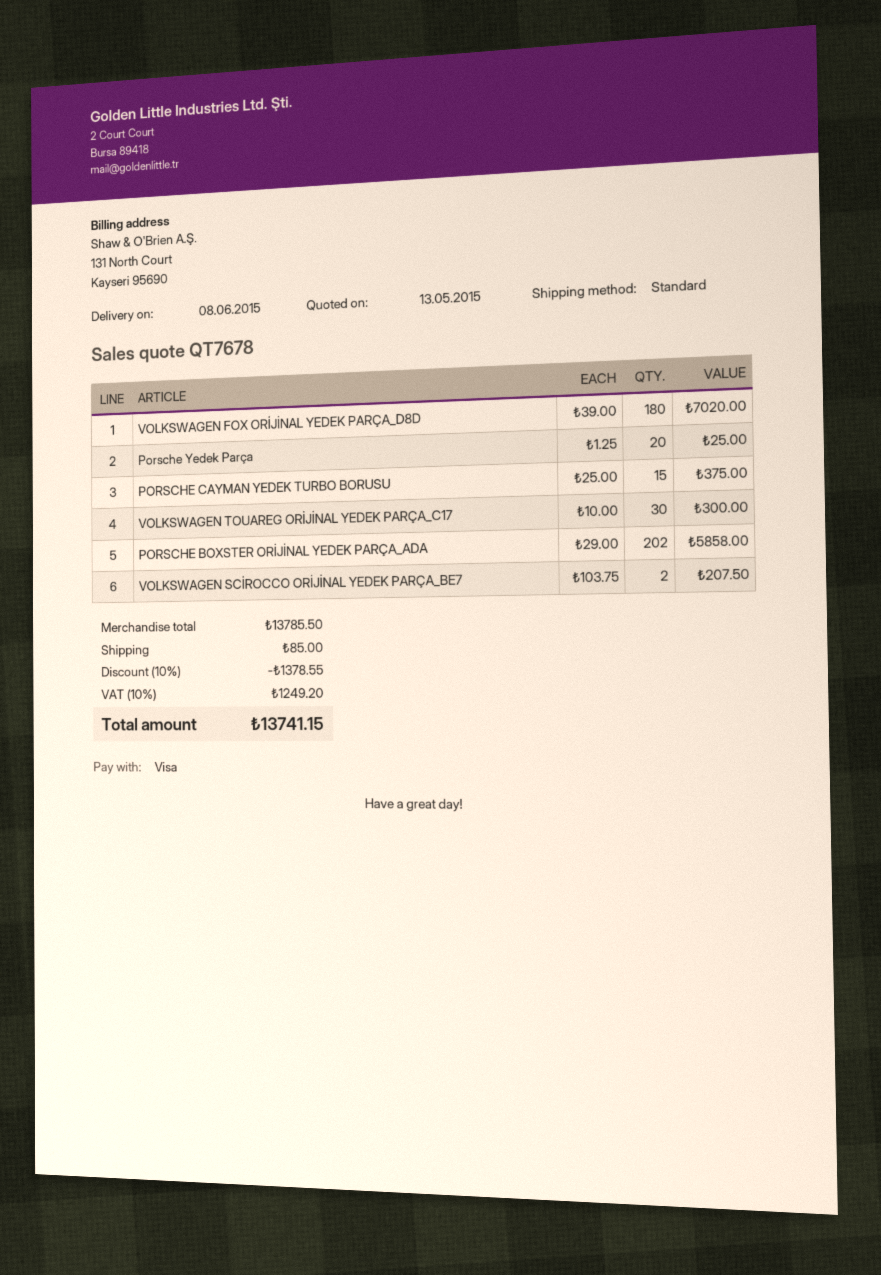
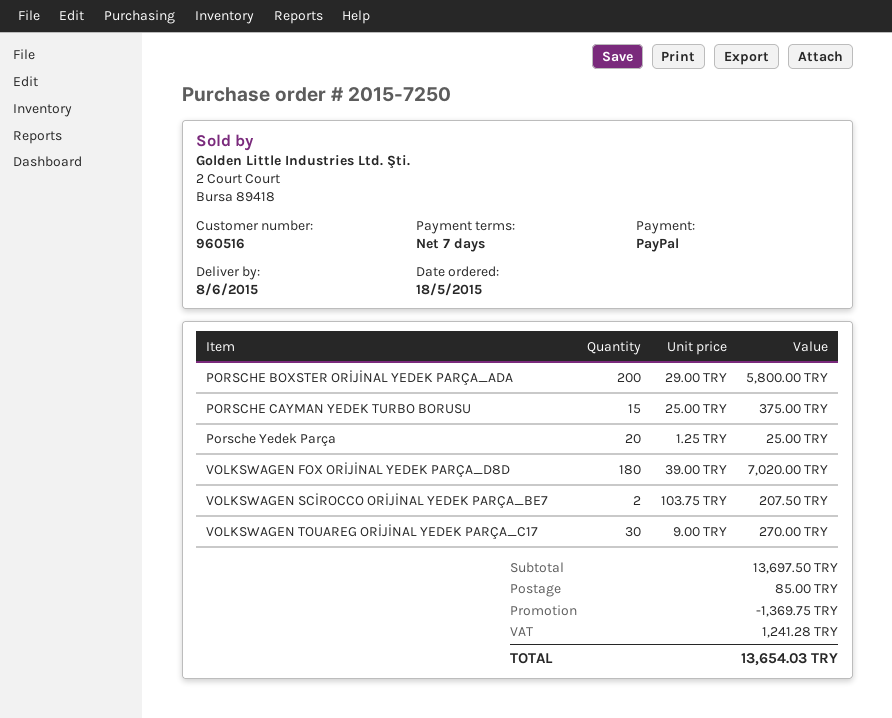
payment method: Visa -> PayPal
VOLKSWAGEN TOUAREG ORİJİNAL YEDEK PARÇA_C17: 30 x 10.00 = 300.00 -> 30 x 9.00 = 270.00
PORSCHE BOXSTER ORİJİNAL YEDEK PARÇA_ADA: 202 x 29.00 = 5858.00 -> 200 x 29.00 = 5800.00
subtotal: 13785.50 -> 13697.50
discount: 1378.55 -> 1369.75
tax: 1249.20 -> 1241.28
total: 13741.15 -> 13654.03

